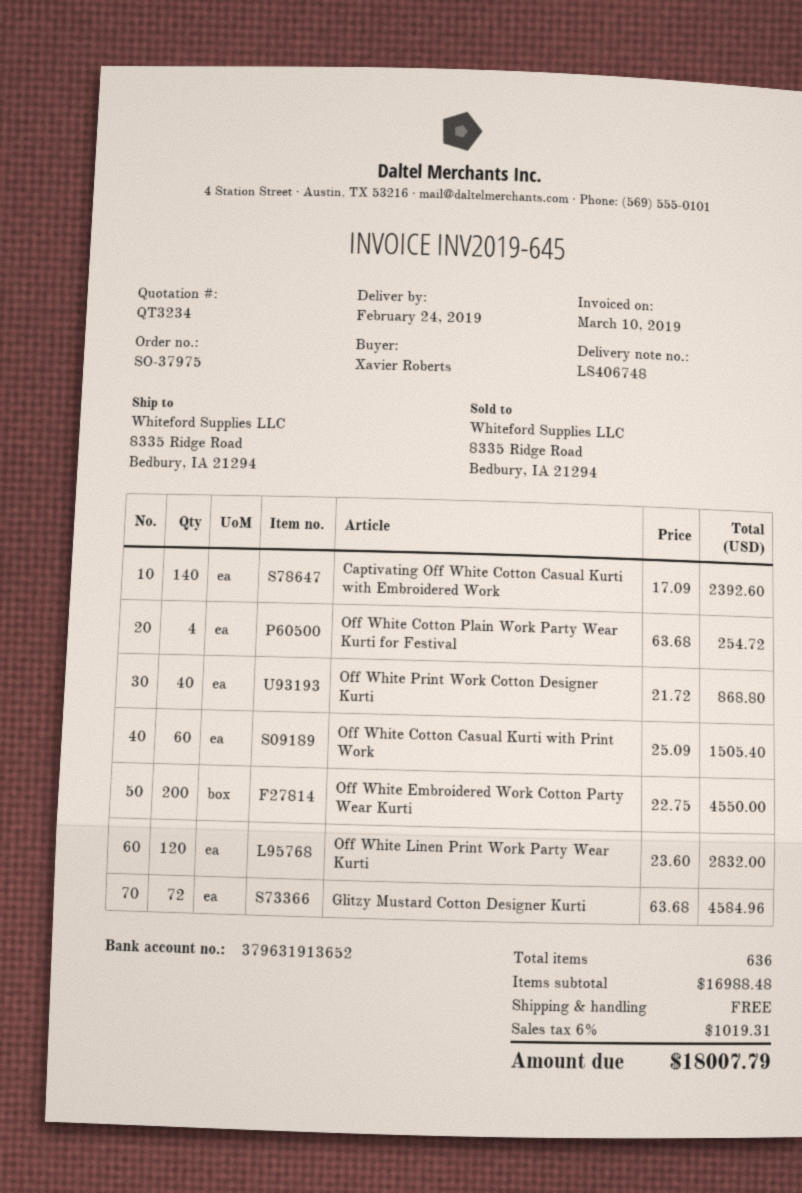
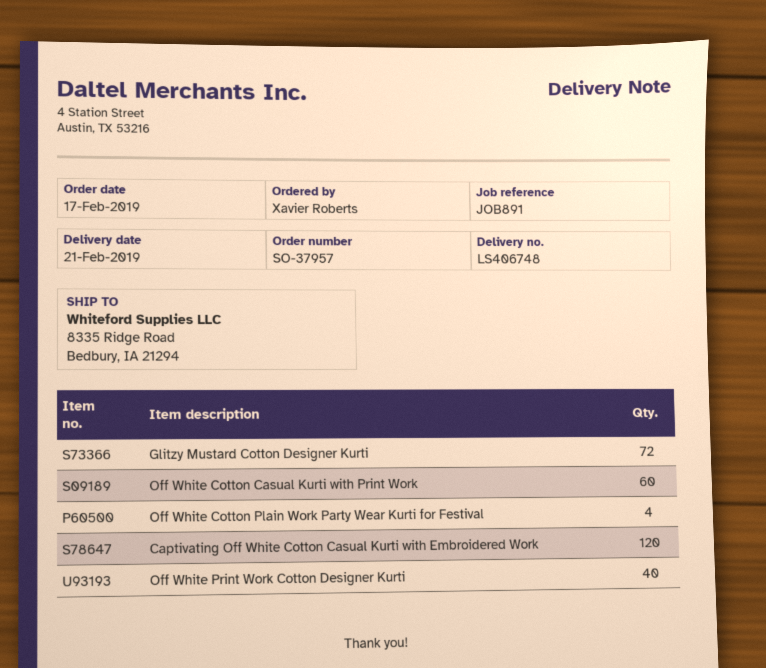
order number: SO-37975 -> SO-37957
delivery date: 2019-02-24 -> 2019-02-21
Captivating Off White Cotton Casual Kurti with Embroidered Work: 140 -> 120
Off White Embroidered Work Cotton Party Wear Kurti: 200 -> none
Off White Linen Print Work Party Wear Kurti: 120 -> none

